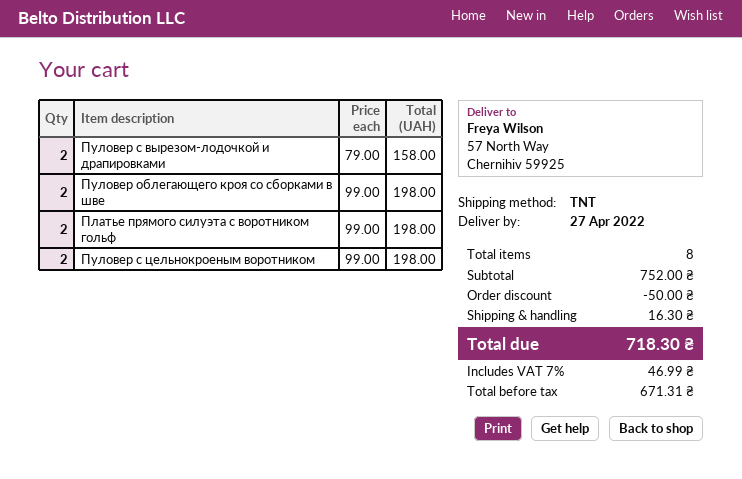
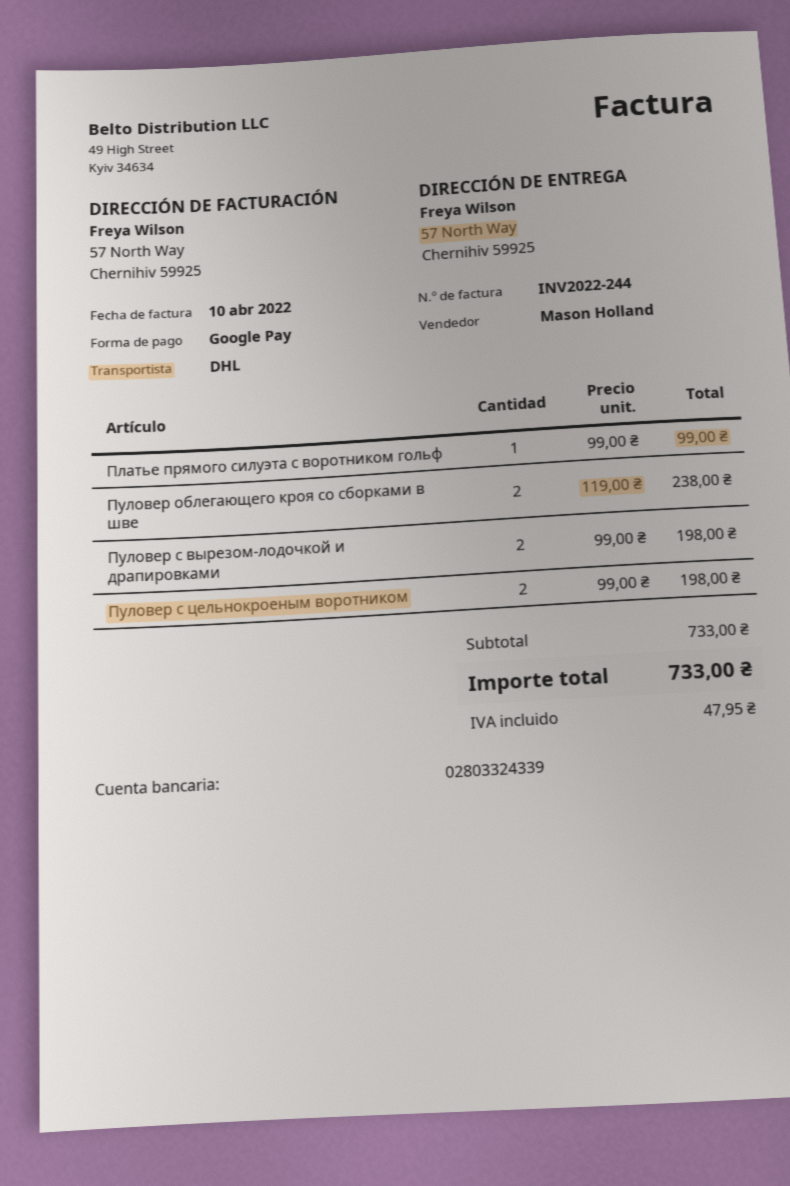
shipping method: TNT -> DHL
Пуловер с вырезом-лодочкой и драпировками: 2 x 79.00 = 158.00 -> 2 x 99.00 = 198.00
Пуловер облегающего кроя со сборками в шве: 2 x 99.00 = 198.00 -> 2 x 119.00 = 238.00
Платье прямого силуэта с воротником гольф: 2 x 99.00 = 198.00 -> 1 x 99.00 = 99.00
subtotal: 752.00 -> 733.00
discount: 50.00 -> none
shipping: 16.30 -> none
tax: 46.99 -> 47.95
total: 718.30 -> 733.00

